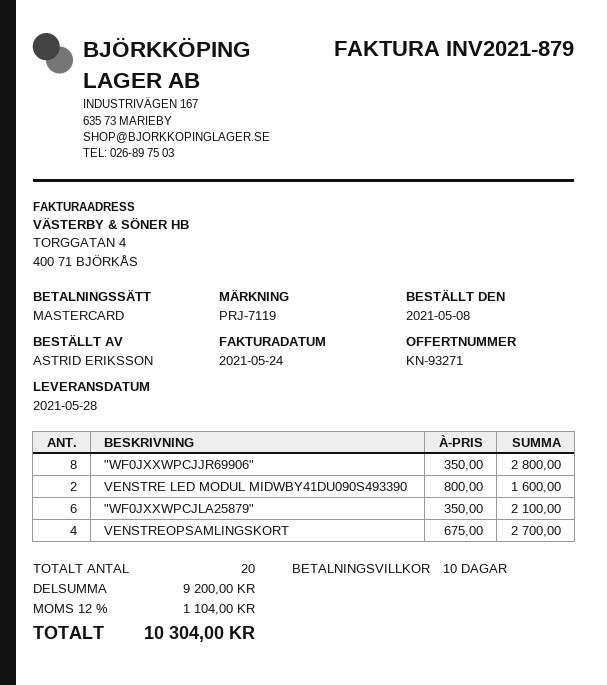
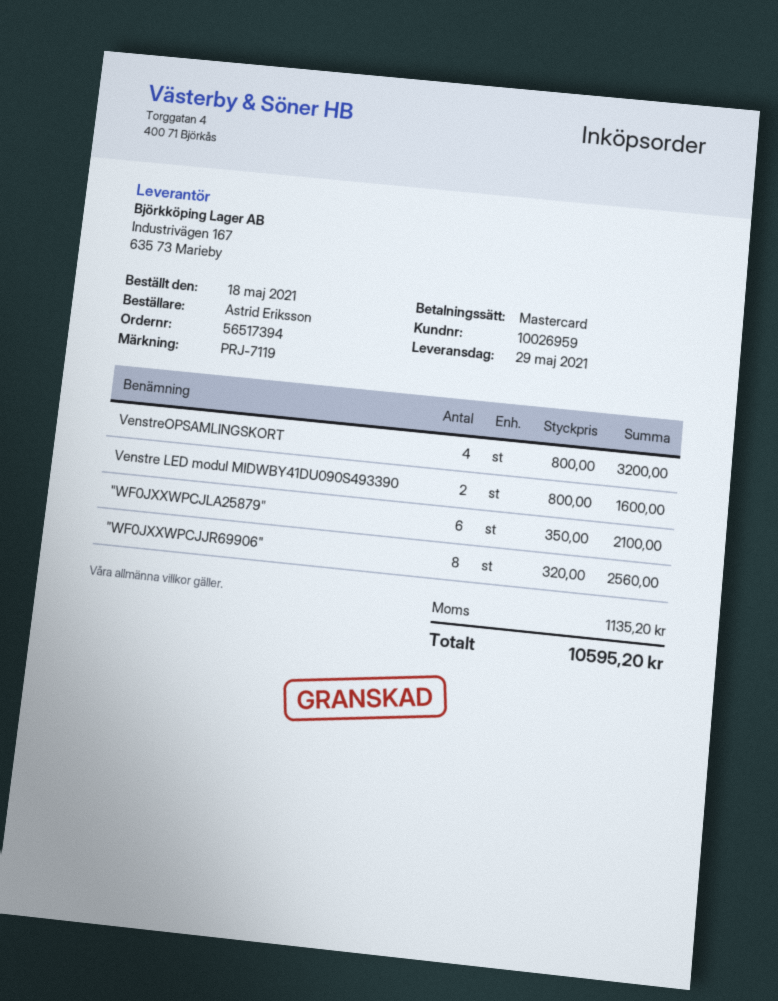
order date: 2021-05-08 -> 2021-05-18
delivery date: 2021-05-28 -> 2021-05-29
"WF0JXXWPCJJR69906": 8 x 350.00 = 2800.00 -> 8 x 320.00 = 2560.00
VENSTREOPSAMLINGSKORT: 4 x 675.00 = 2700.00 -> 4 x 800.00 = 3200.00
tax: 1104.00 -> 1135.20
total: 10304.00 -> 10595.20

